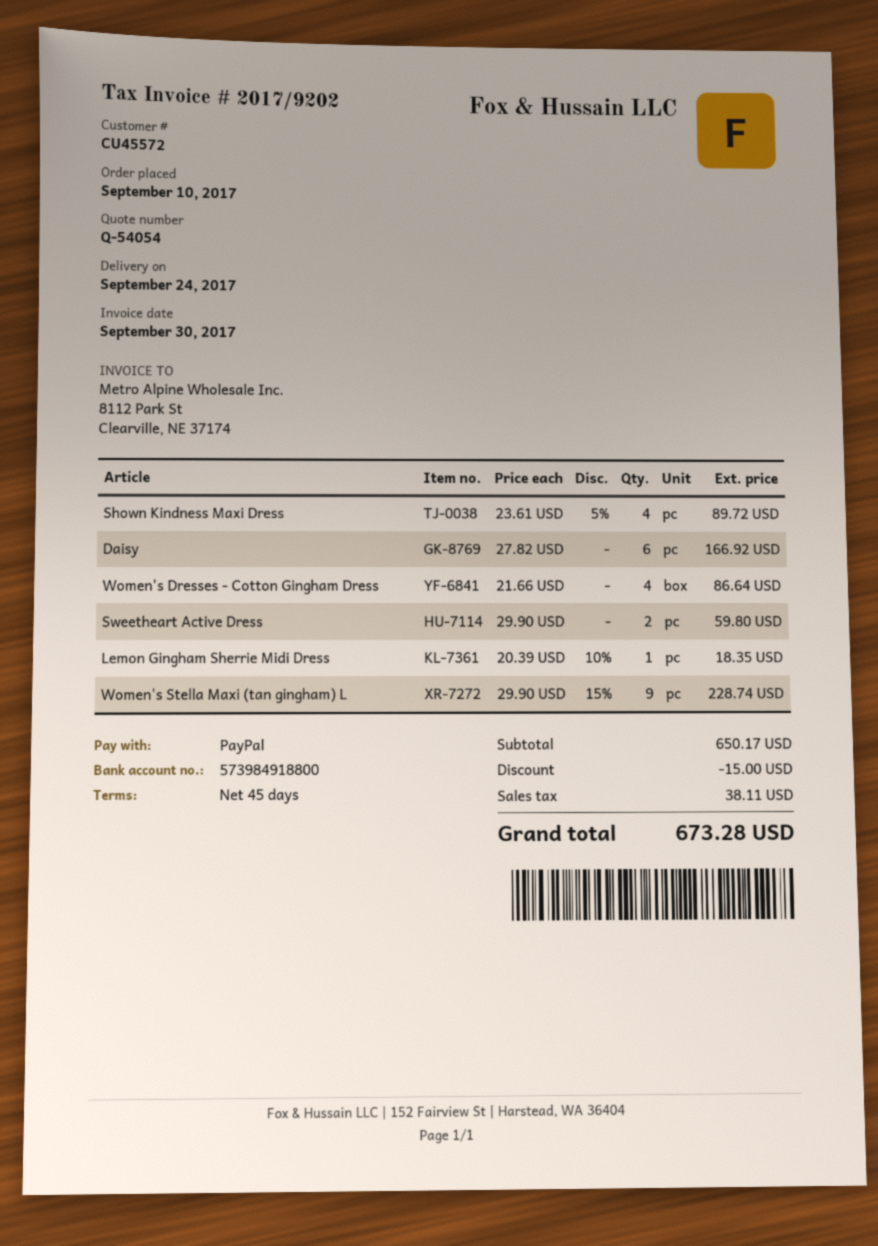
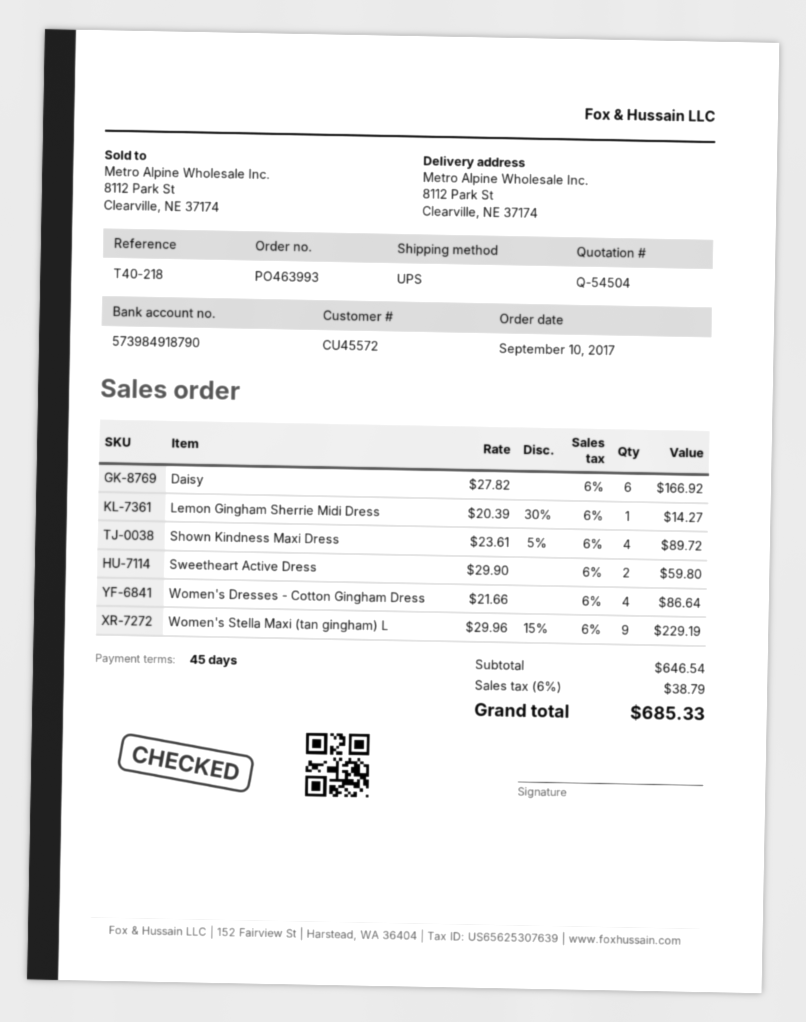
quote number: Q-54054 -> Q-54504
bank account: 573984918800 -> 573984918790
Lemon Gingham Sherrie Midi Dress: 1 x 20.39 - 10% = 18.35 -> 1 x 20.39 - 30% = 14.27
Women's Stella Maxi (tan gingham) L: 9 x 29.90 - 15% = 228.74 -> 9 x 29.96 - 15% = 229.19
subtotal: 650.17 -> 646.54
discount: 15.00 -> none
tax: 38.11 -> 38.79
total: 673.28 -> 685.33

